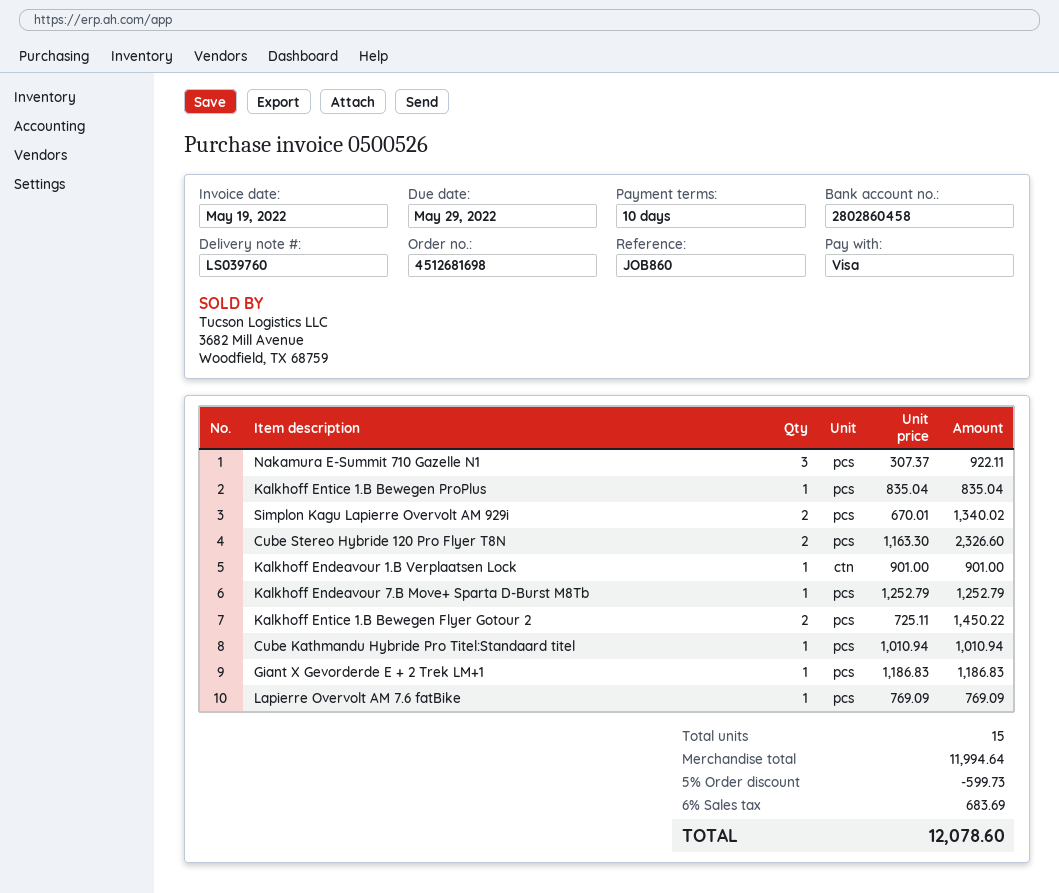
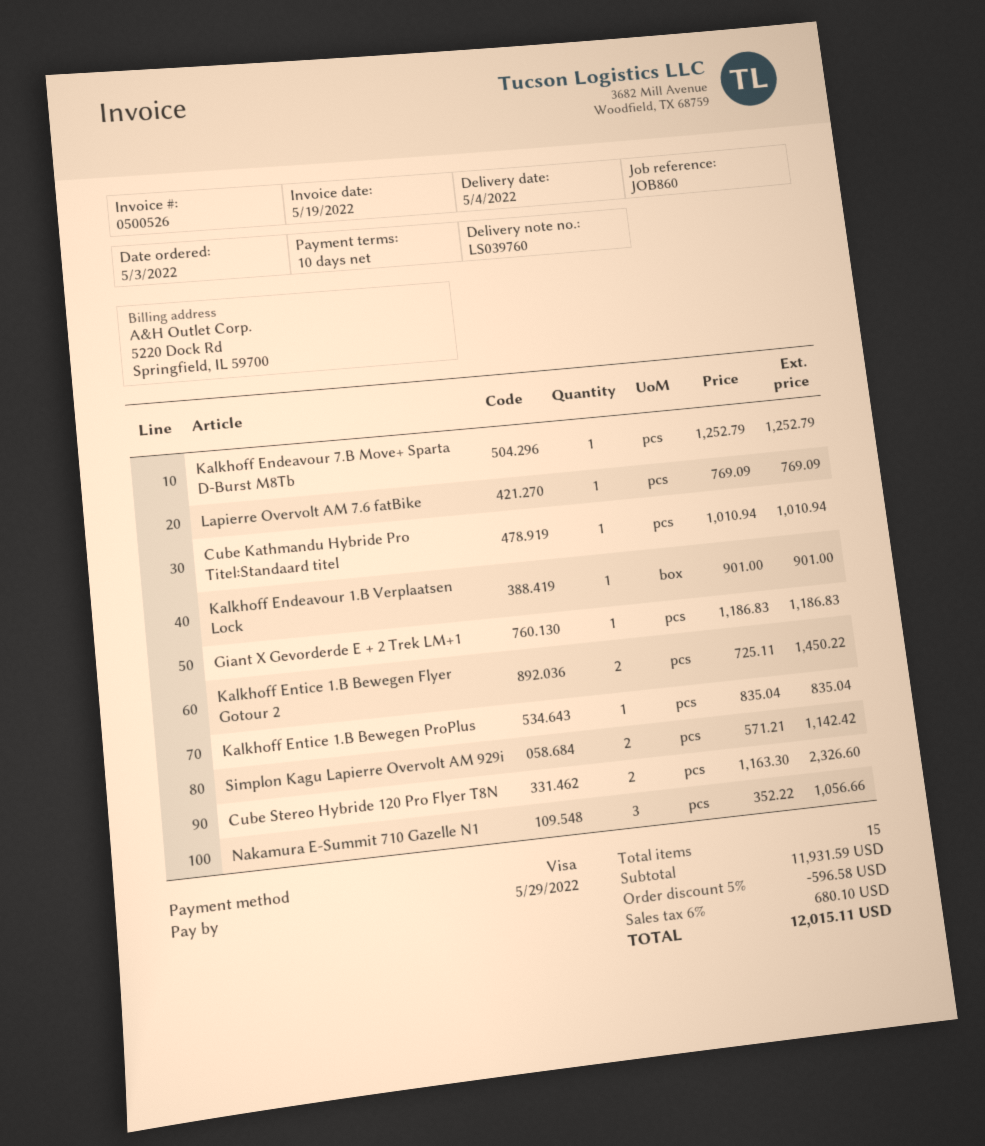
Nakamura E-Summit 710 Gazelle N1: 3 x 307.37 = 922.11 -> 3 x 352.22 = 1056.66
Simplon Kagu Lapierre Overvolt AM 929i: 2 x 670.01 = 1340.02 -> 2 x 571.21 = 1142.42
subtotal: 11994.64 -> 11931.59
discount: 5% = 599.73 -> 5% = 596.58
tax: 6% = 683.69 -> 6% = 680.10
total: 12078.60 -> 12015.11

